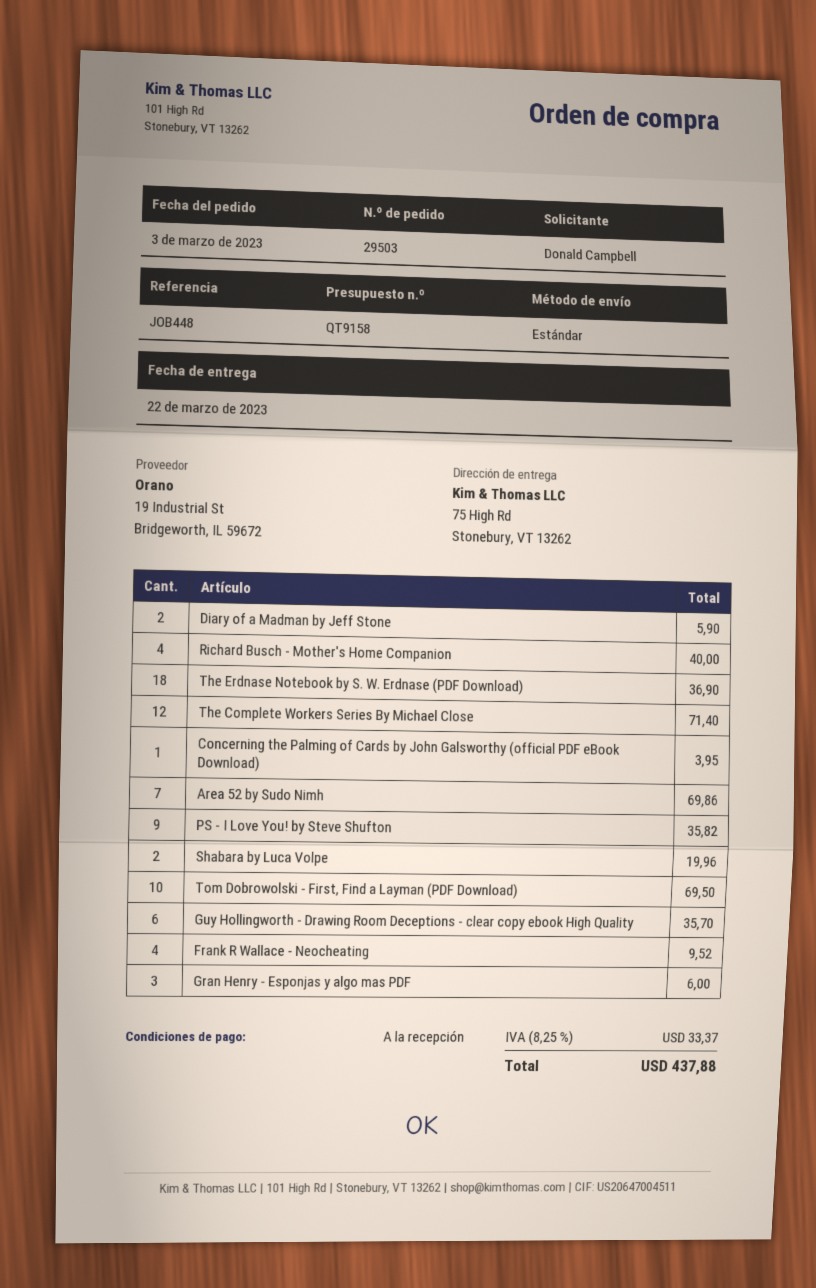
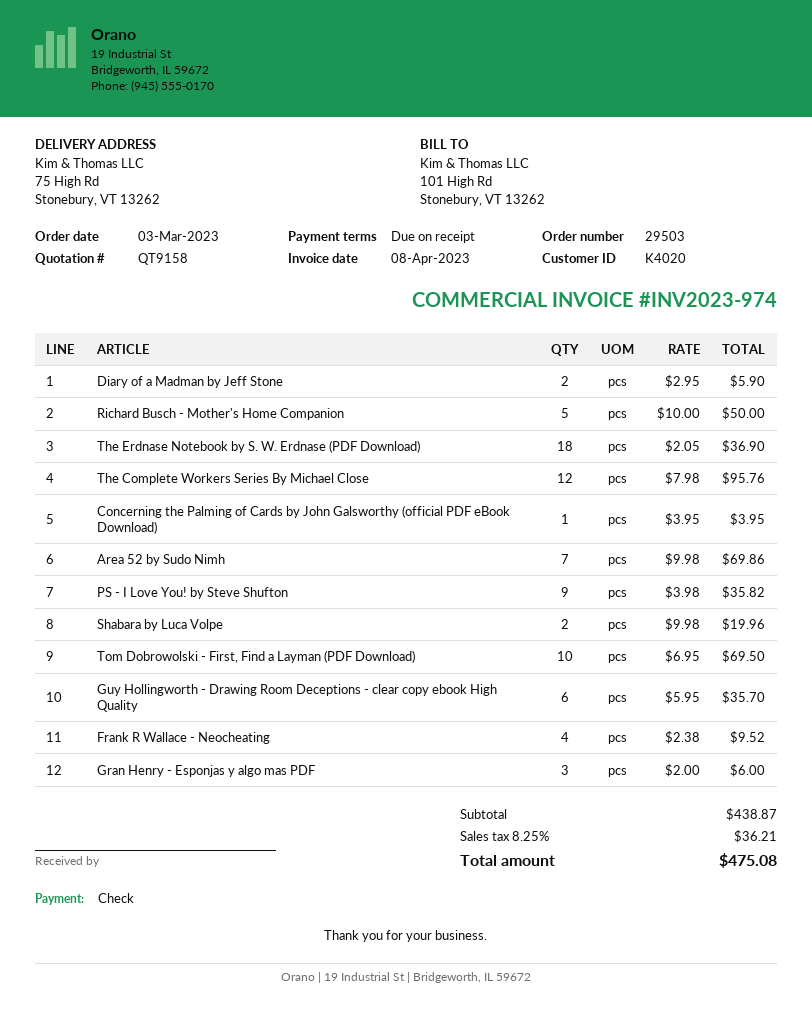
Richard Busch - Mother's Home Companion: 4 for 40.00 -> 5 for 50.00
The Complete Workers Series By Michael Close: 12 for 71.40 -> 12 for 95.76
tax: 8.25% = 33.37 -> 8.25% = 36.21
total: 437.88 -> 475.08

